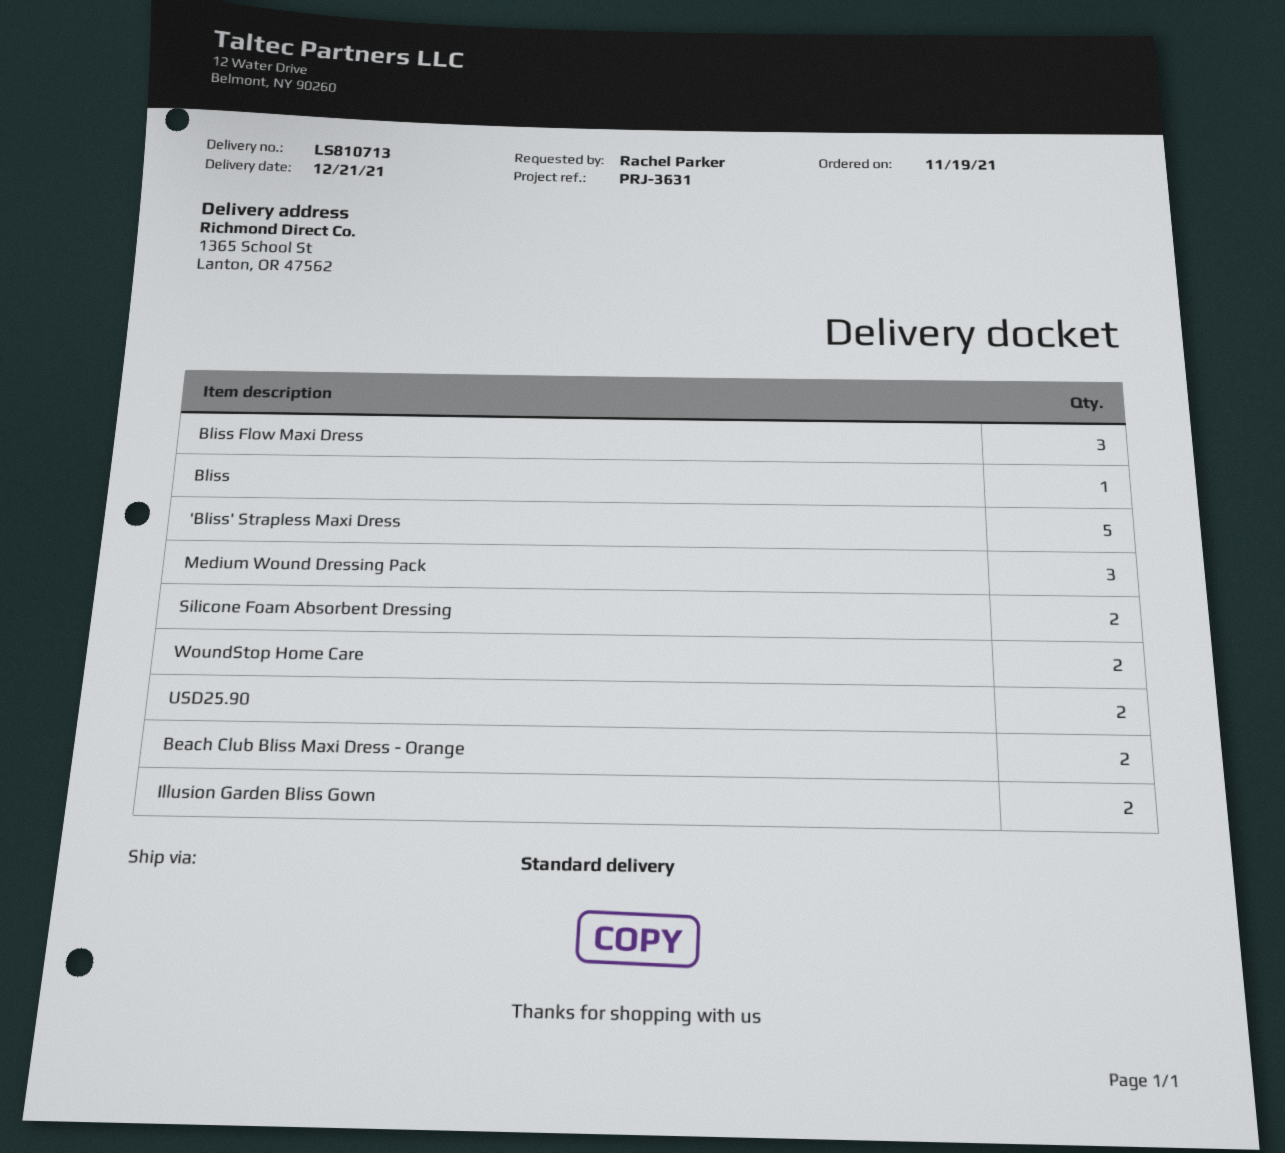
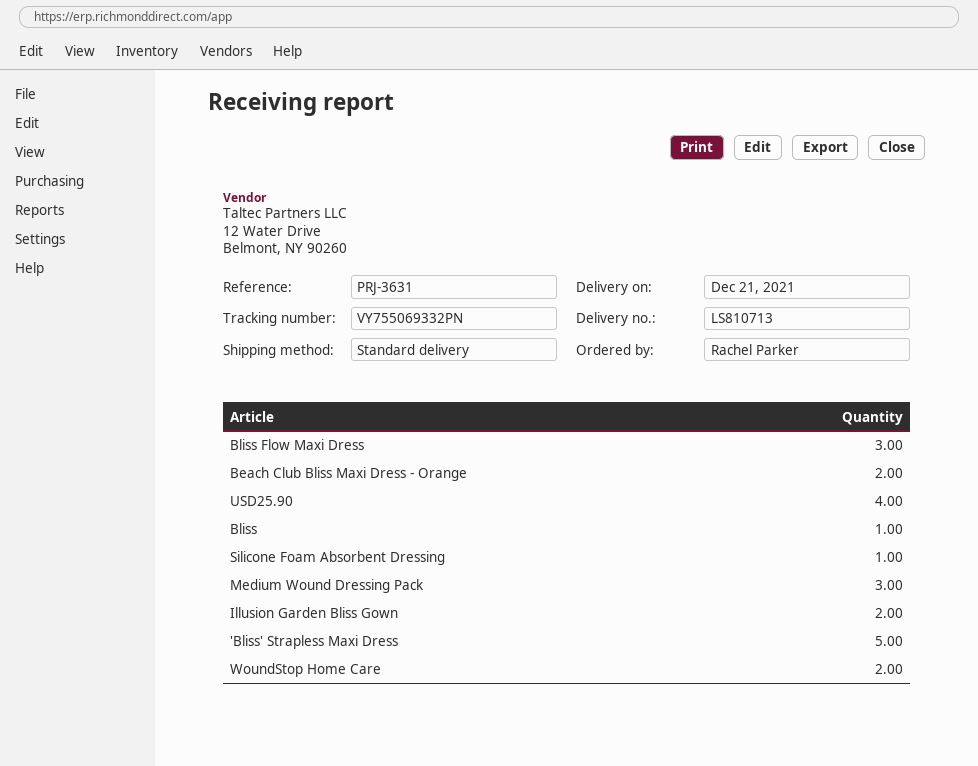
Silicone Foam Absorbent Dressing: 2 -> 1
USD25.90: 2 -> 4

